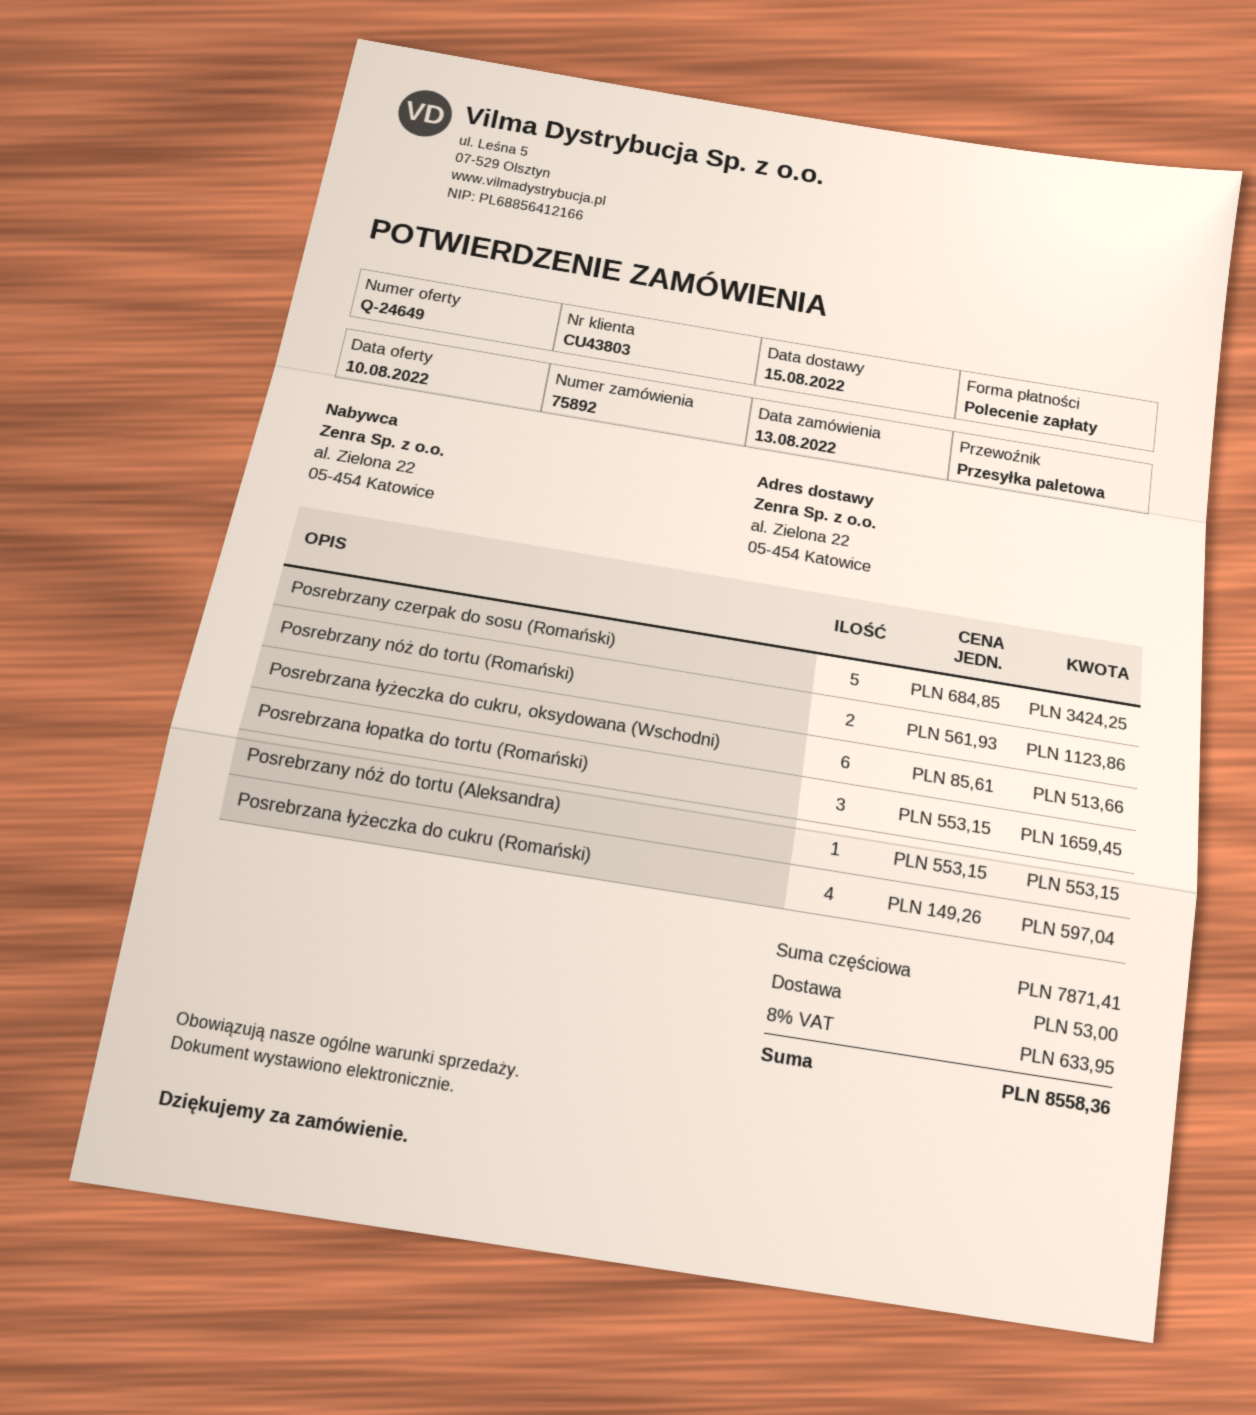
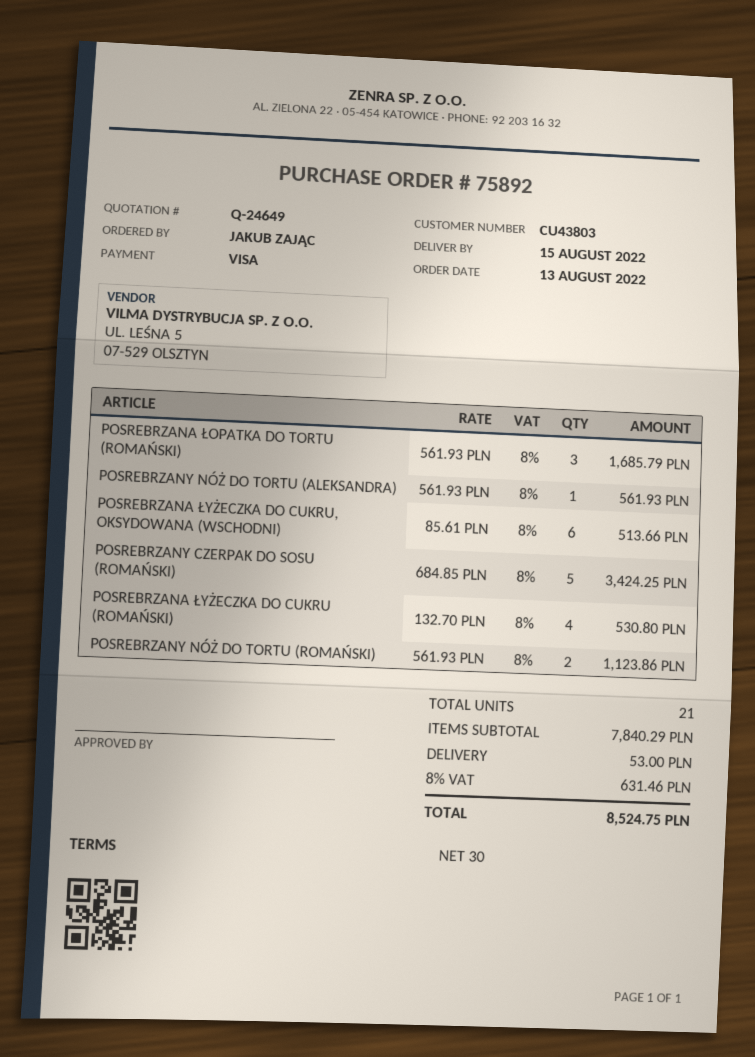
payment method: direct debit -> Visa
Posrebrzana łopatka do tortu (Romański): 3 x 553.15 = 1659.45 -> 3 x 561.93 = 1685.79
Posrebrzany nóż do tortu (Aleksandra): 1 x 553.15 = 553.15 -> 1 x 561.93 = 561.93
Posrebrzana łyżeczka do cukru (Romański): 4 x 149.26 = 597.04 -> 4 x 132.70 = 530.80
subtotal: 7871.41 -> 7840.29
tax: 8% = 633.95 -> 8% = 631.46
total: 8558.36 -> 8524.75

